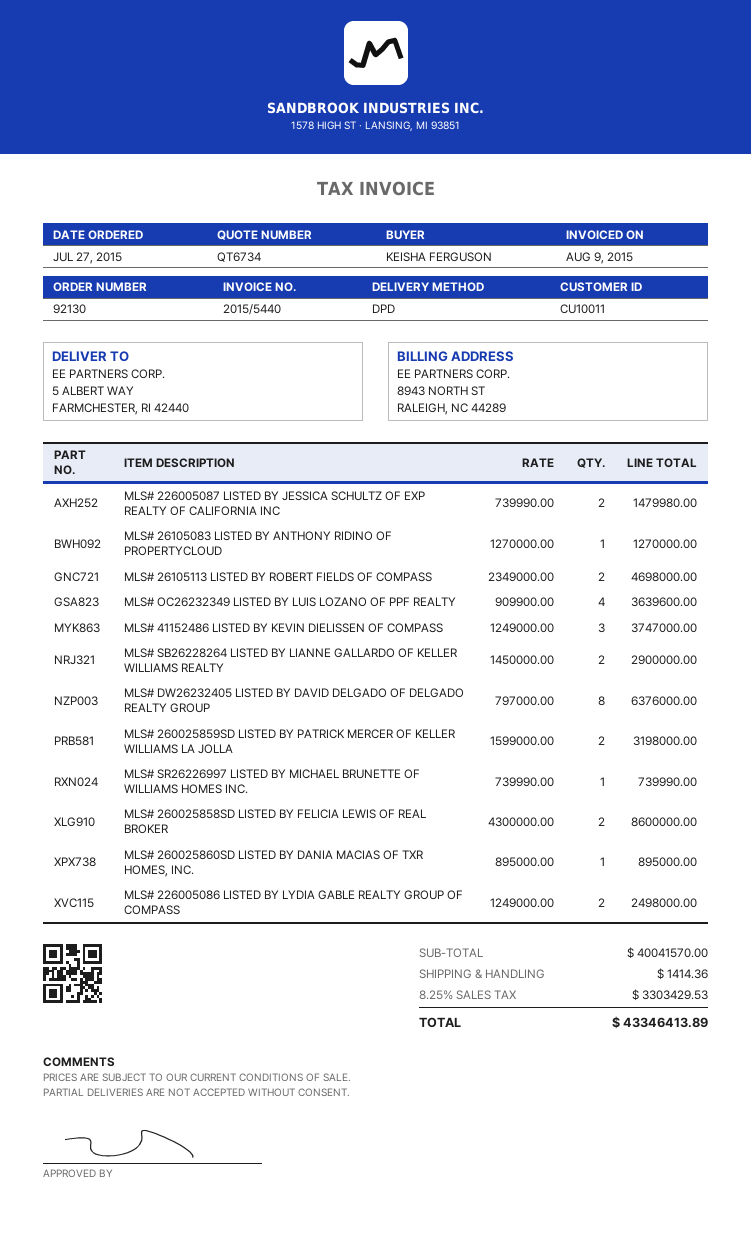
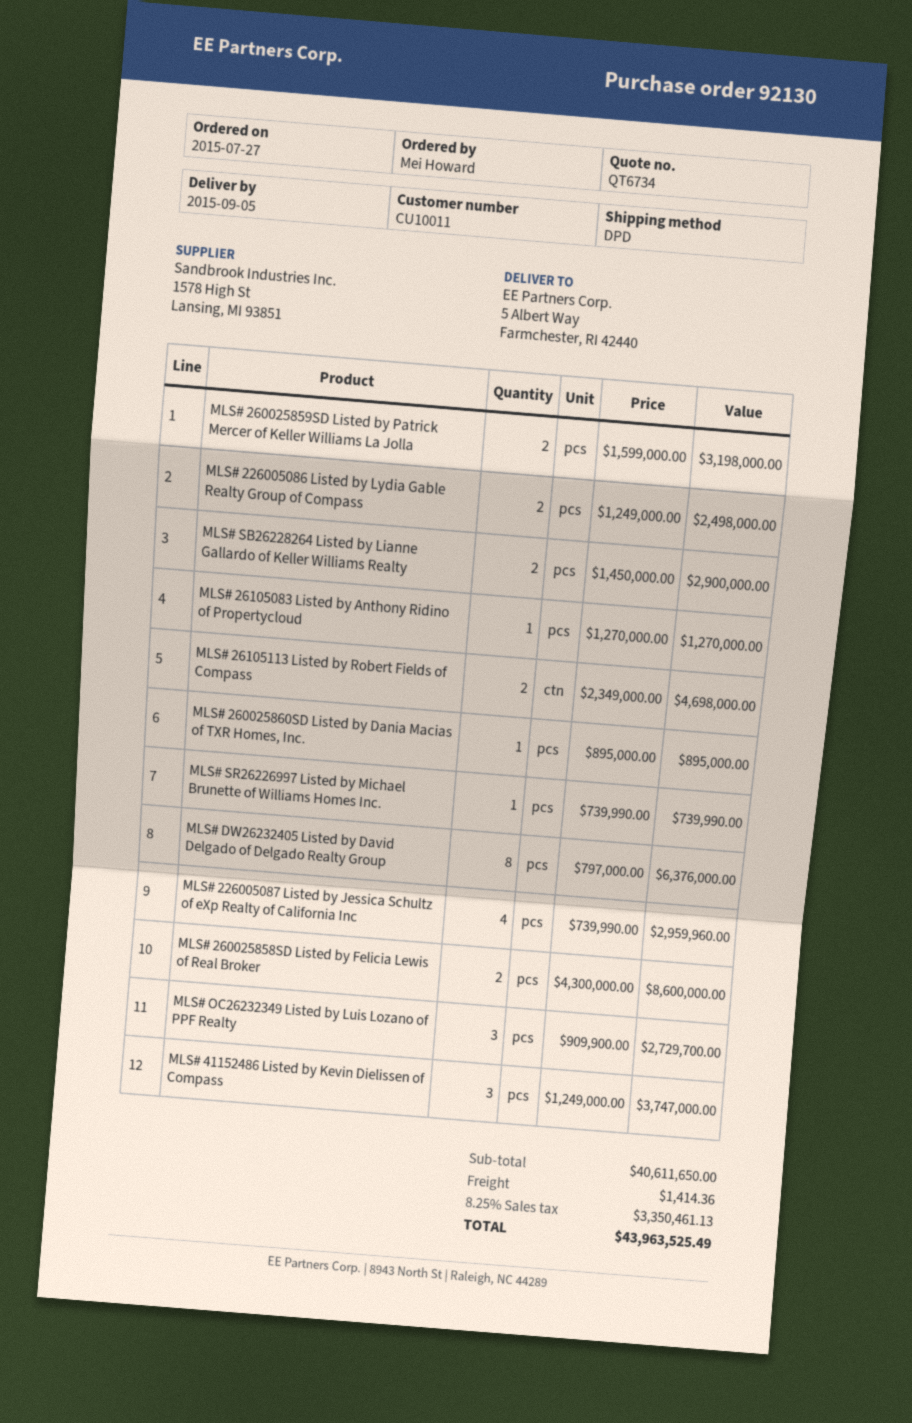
ordered by: KEISHA FERGUSON -> Mei Howard
MLS# 226005087 LISTED BY JESSICA SCHULTZ OF EXP REALTY OF CALIFORNIA INC: 2 x 739990.00 = 1479980.00 -> 4 x 739990.00 = 2959960.00
MLS# OC26232349 LISTED BY LUIS LOZANO OF PPF REALTY: 4 x 909900.00 = 3639600.00 -> 3 x 909900.00 = 2729700.00
subtotal: 40041570.00 -> 40611650.00
tax: 8.25% = 3303429.53 -> 8.25% = 3350461.13
total: 43346413.89 -> 43963525.49

